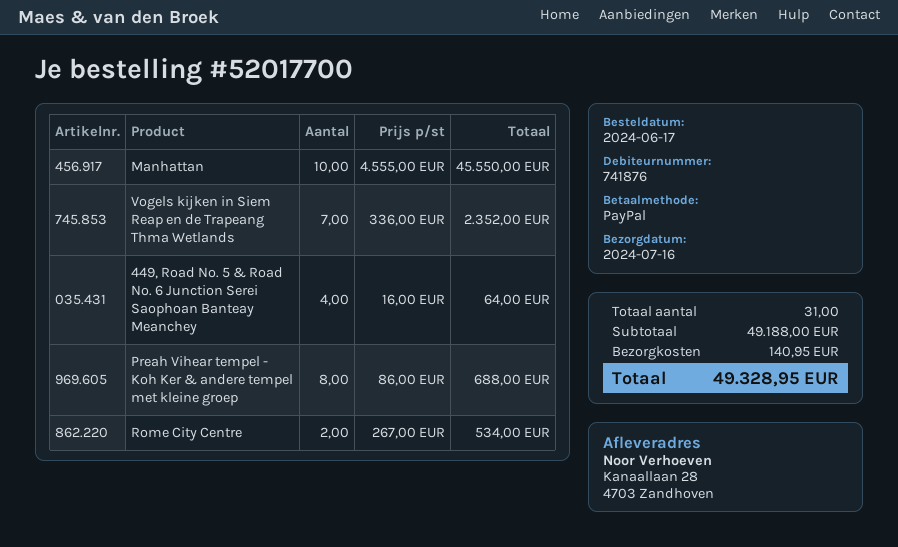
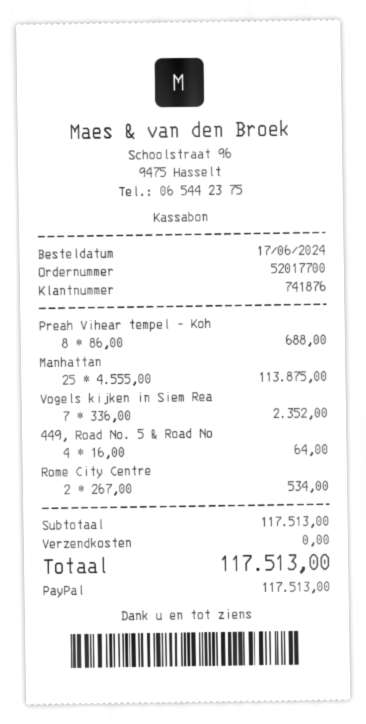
Manhattan: 10 x 4555.00 = 45550.00 -> 25 x 4555.00 = 113875.00
subtotal: 49188.00 -> 117513.00
shipping: 140.95 -> 0.00
total: 49328.95 -> 117513.00

